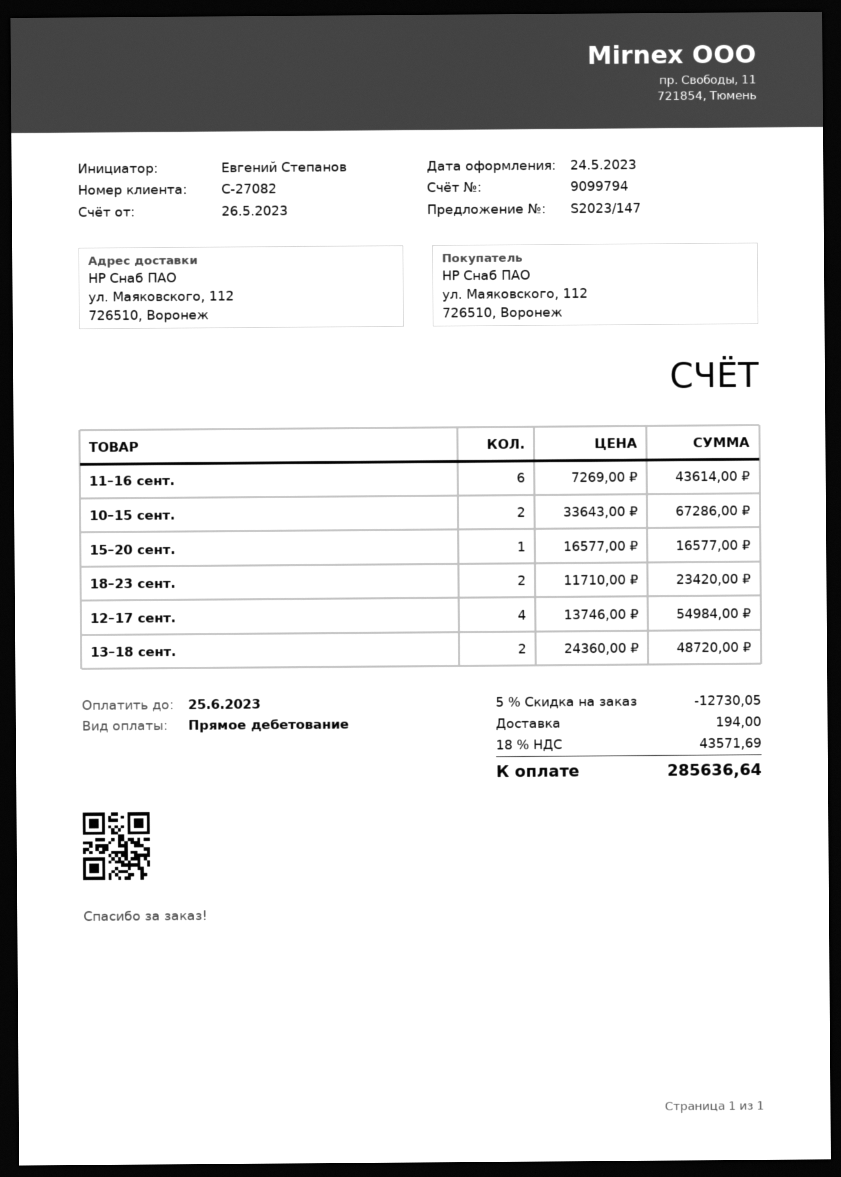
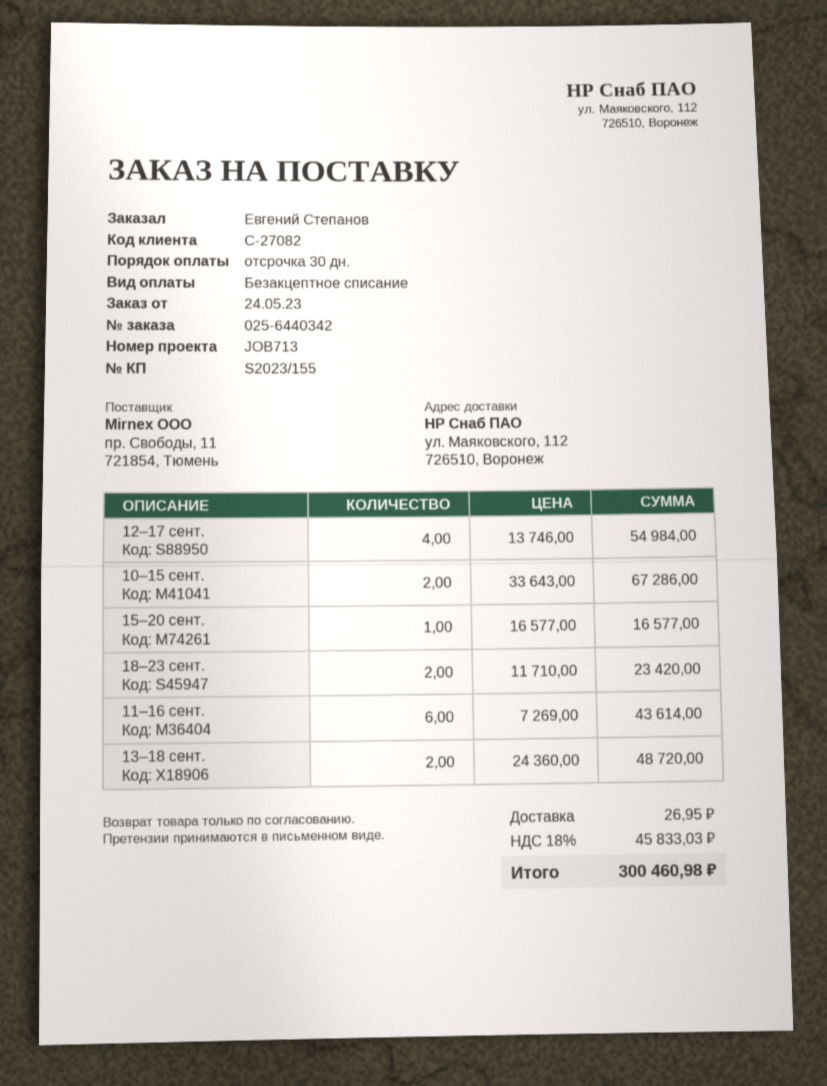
quote number: S2023/147 -> S2023/155
discount: 5% = 12730.05 -> none
shipping: 194.00 -> 26.95
tax: 18% = 43571.69 -> 18% = 45833.03
total: 285636.64 -> 300460.98

